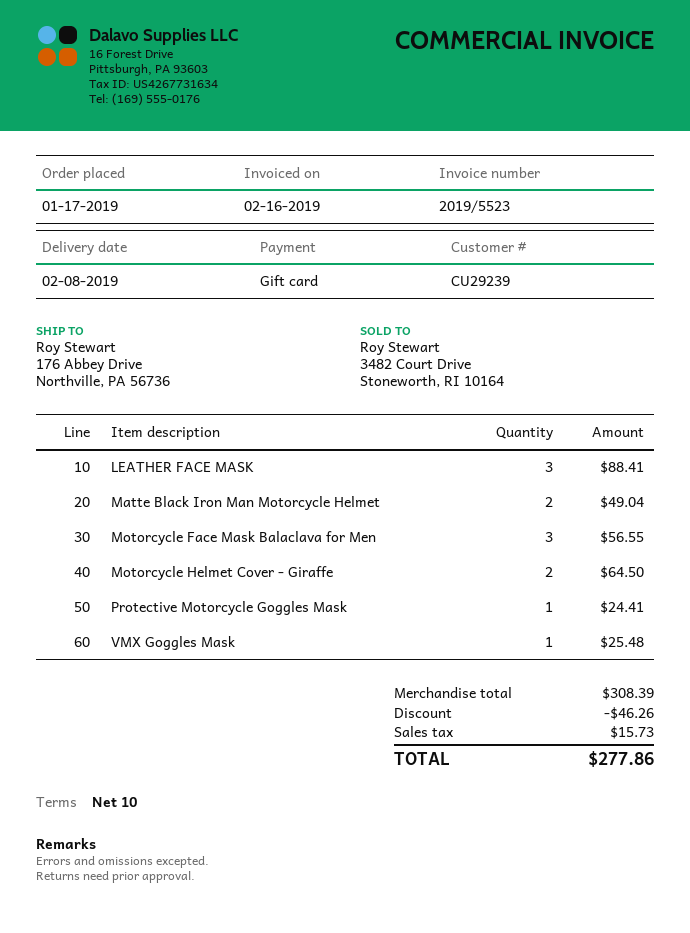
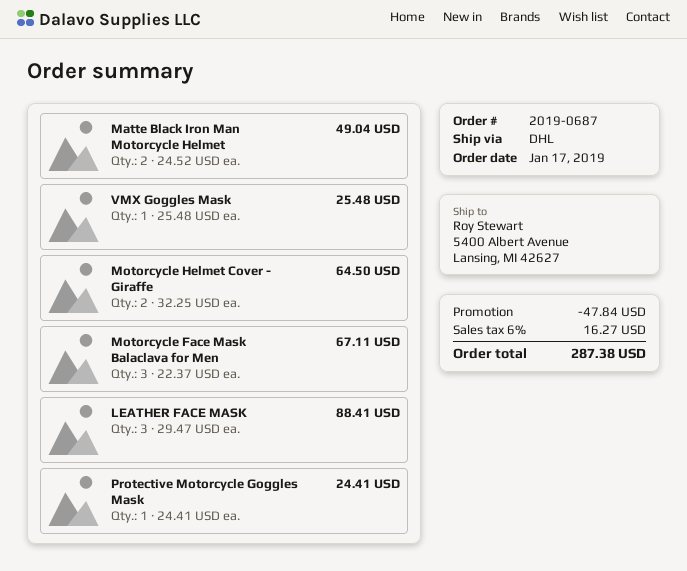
ship to: 176 Abbey Drive, Northville, PA 56736 -> 5400 Albert Avenue, Lansing, MI 42627
Motorcycle Face Mask Balaclava for Men: 3 for 56.55 -> 3 for 67.11
discount: 46.26 -> 47.84
tax: 15.73 -> 16.27
total: 277.86 -> 287.38

